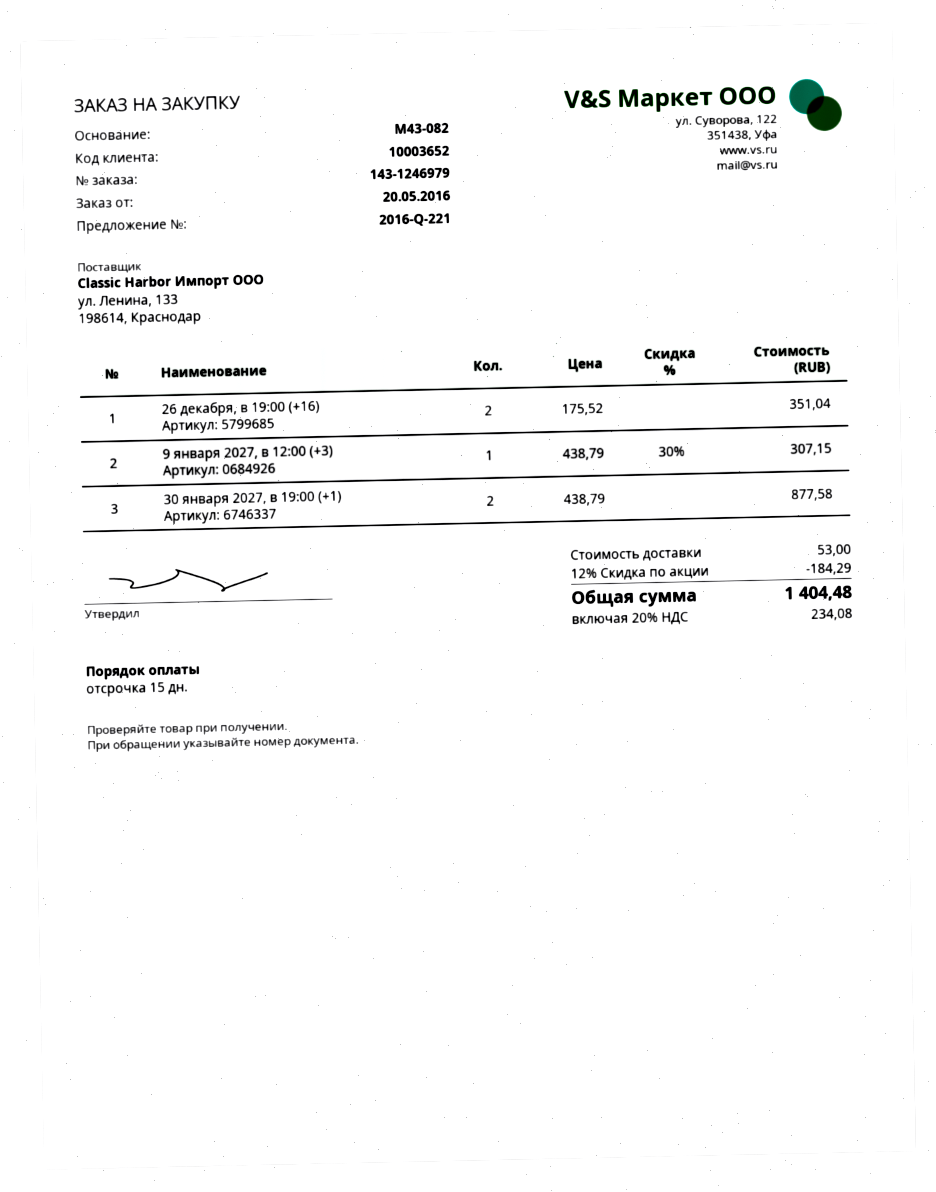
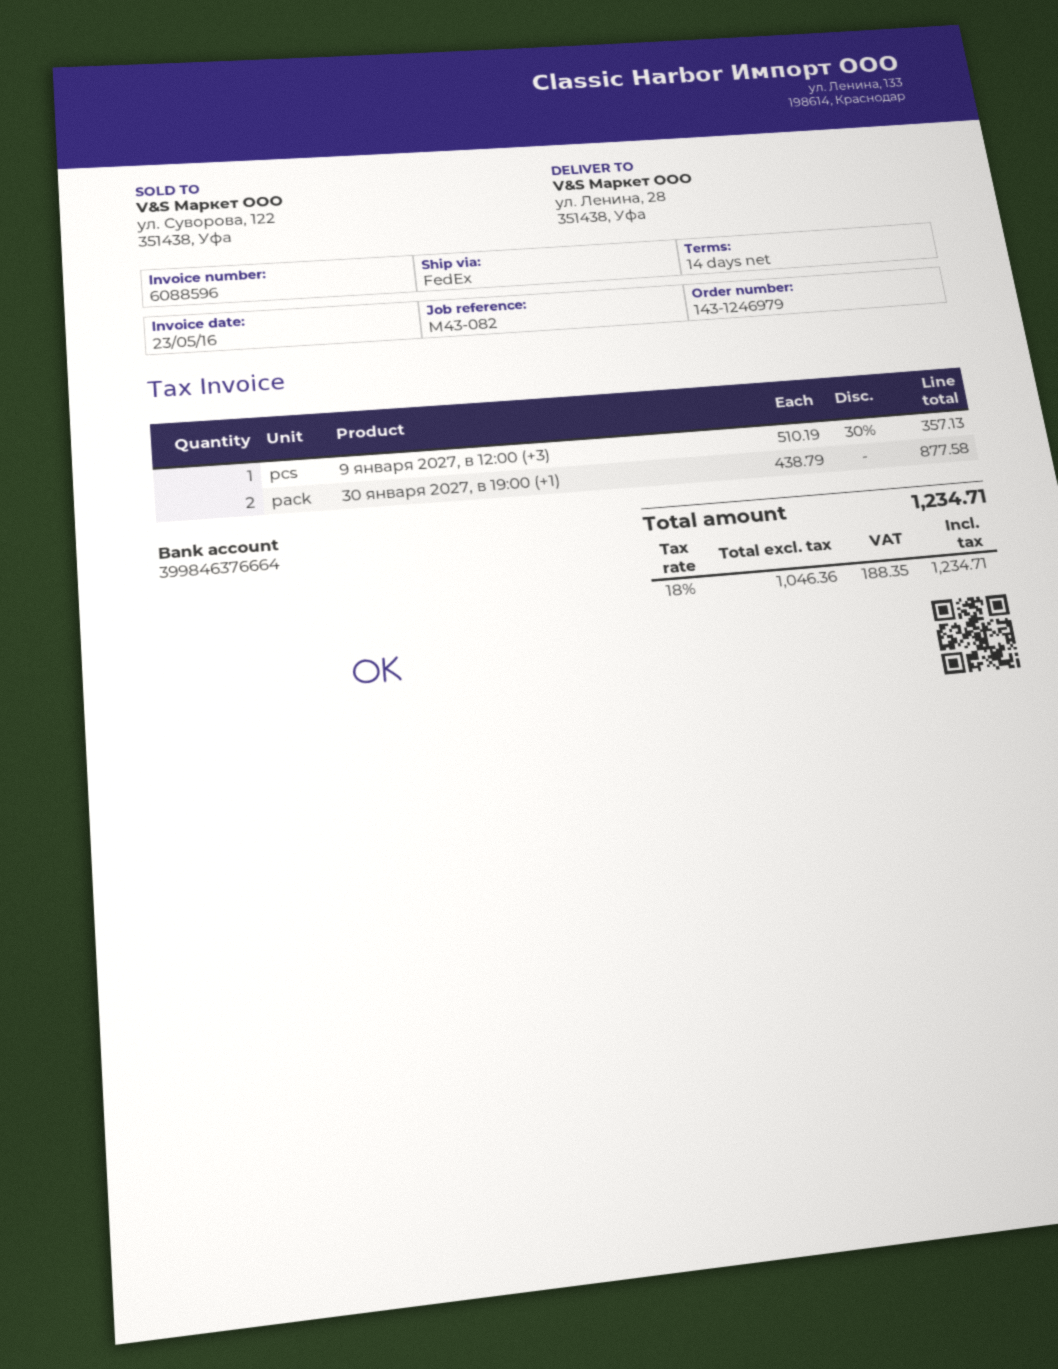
payment terms: 15 days -> 14 days
26 декабря, в 19:00 (+16): 2 x 175.52 = 351.04 -> none
9 января 2027, в 12:00 (+3): 1 x 438.79 - 30% = 307.15 -> 1 x 510.19 - 30% = 357.13
discount: 12% = 184.29 -> none
shipping: 53.00 -> none
tax: 20% = 234.08 -> 18% = 188.35
total: 1404.48 -> 1234.71

